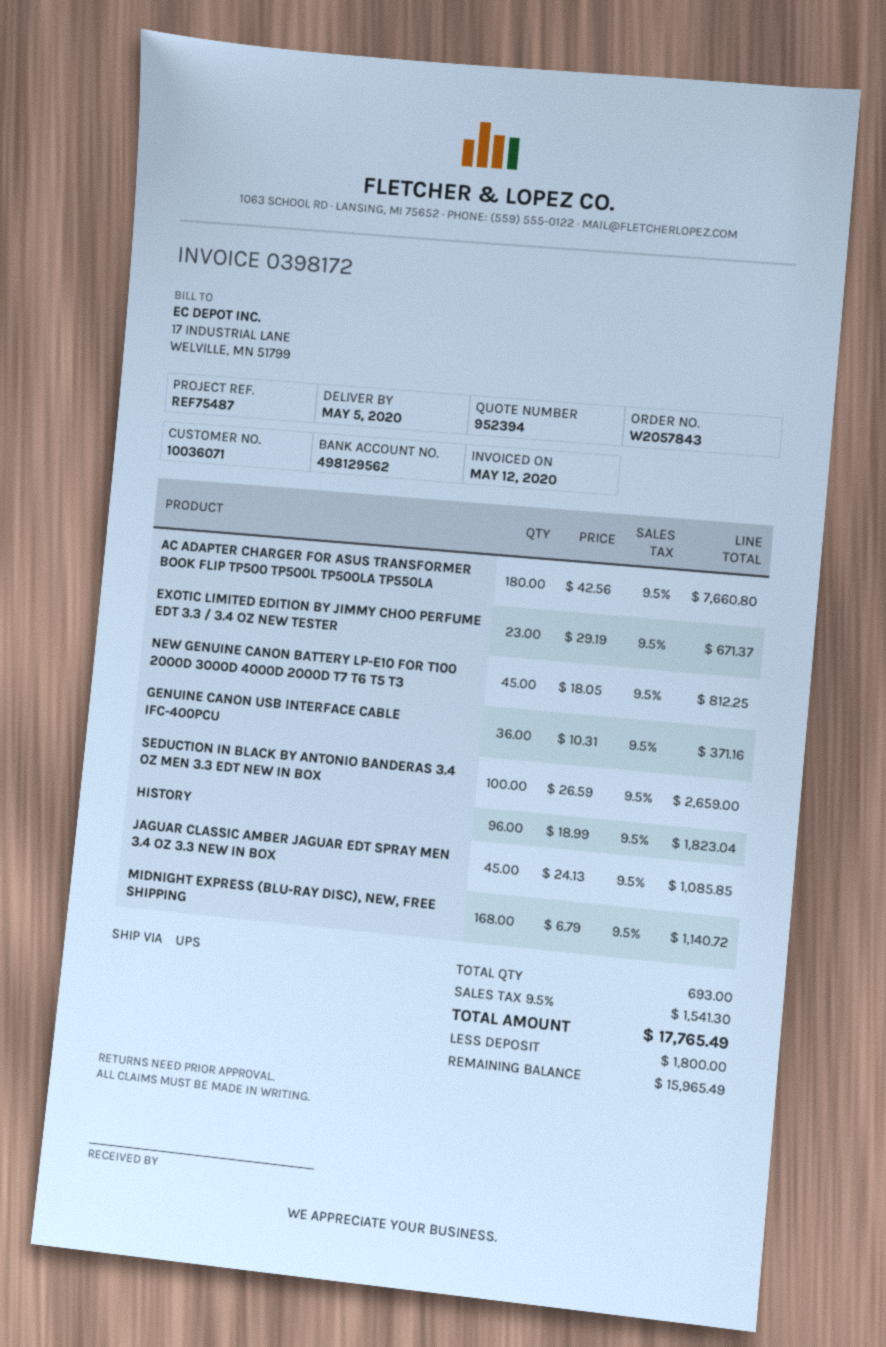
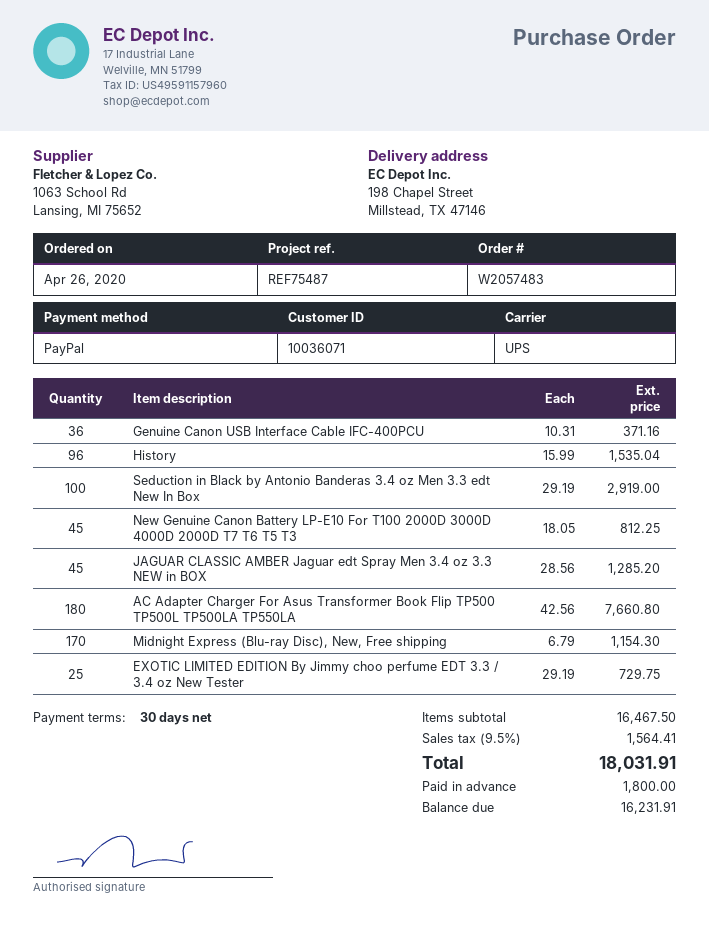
order number: W2057843 -> W2057483
EXOTIC LIMITED EDITION BY JIMMY CHOO PERFUME EDT 3.3 / 3.4 OZ NEW TESTER: 23 x 29.19 = 671.37 -> 25 x 29.19 = 729.75
SEDUCTION IN BLACK BY ANTONIO BANDERAS 3.4 OZ MEN 3.3 EDT NEW IN BOX: 100 x 26.59 = 2659.00 -> 100 x 29.19 = 2919.00
HISTORY: 96 x 18.99 = 1823.04 -> 96 x 15.99 = 1535.04
JAGUAR CLASSIC AMBER JAGUAR EDT SPRAY MEN 3.4 OZ 3.3 NEW IN BOX: 45 x 24.13 = 1085.85 -> 45 x 28.56 = 1285.20
MIDNIGHT EXPRESS (BLU-RAY DISC), NEW, FREE SHIPPING: 168 x 6.79 = 1140.72 -> 170 x 6.79 = 1154.30
tax: 9.5% = 1541.30 -> 9.5% = 1564.41
total: 17765.49 -> 18031.91
balance: 15965.49 -> 16231.91

